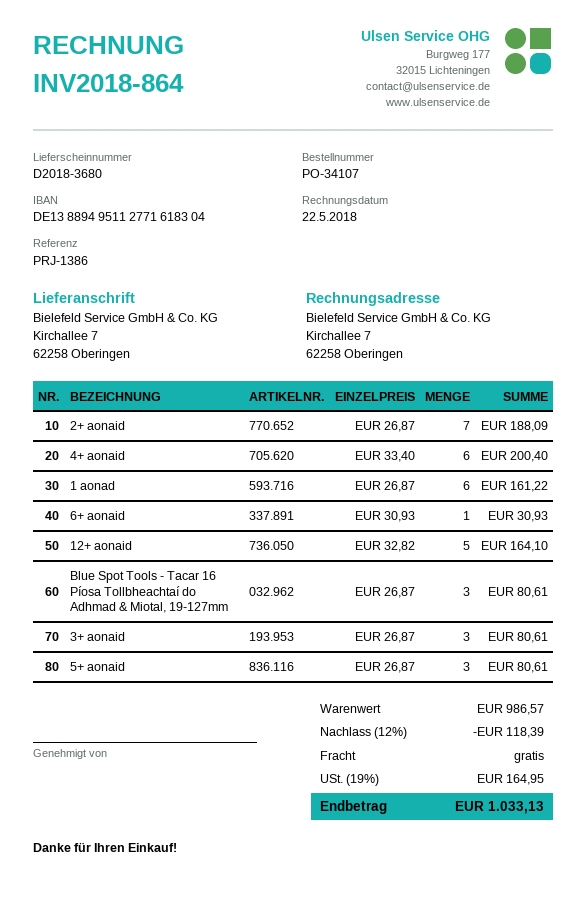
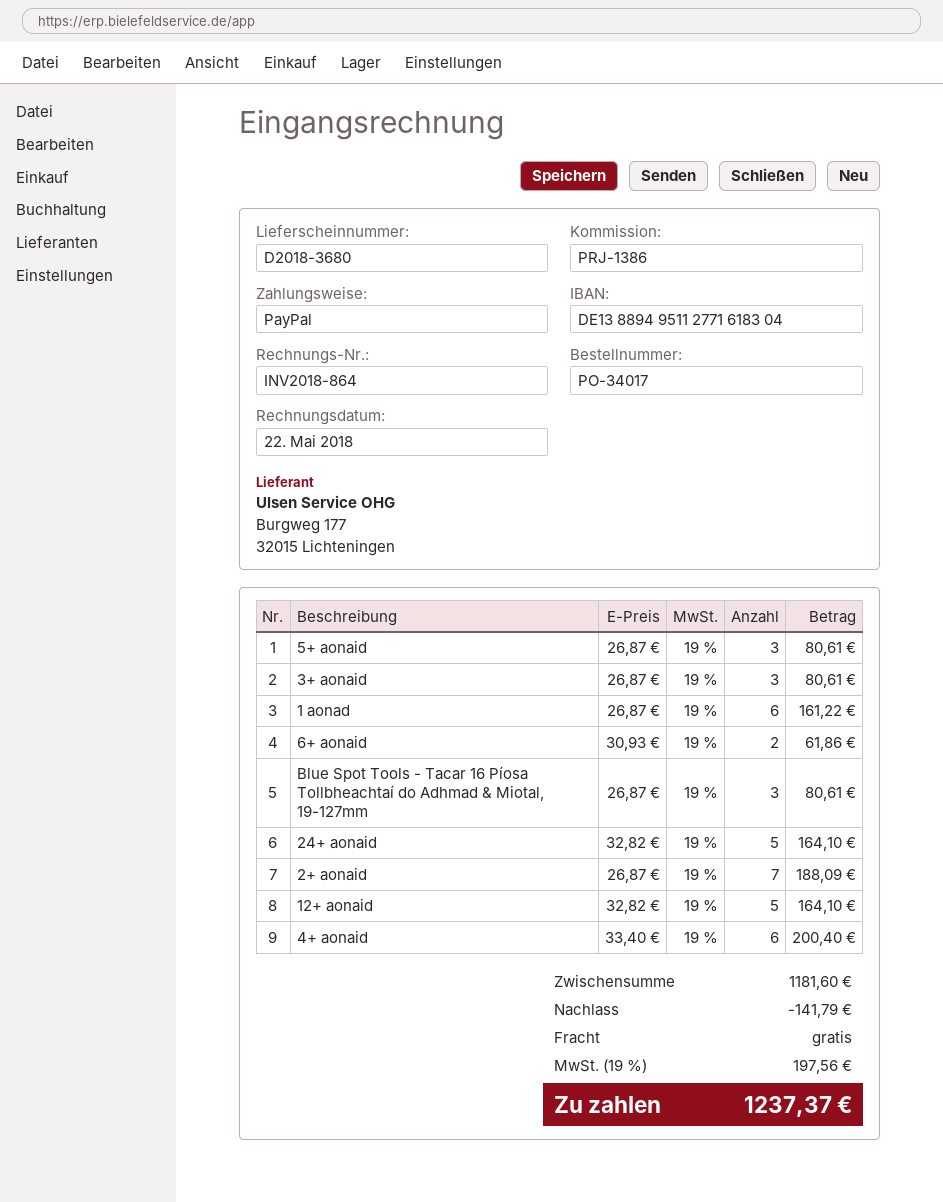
order number: PO-34107 -> PO-34017
6+ aonaid: 1 x 30.93 = 30.93 -> 2 x 30.93 = 61.86
24+ aonaid: none -> 5 x 32.82 = 164.10
subtotal: 986.57 -> 1181.60
discount: 118.39 -> 141.79
tax: 19% = 164.95 -> 19% = 197.56
total: 1033.13 -> 1237.37

